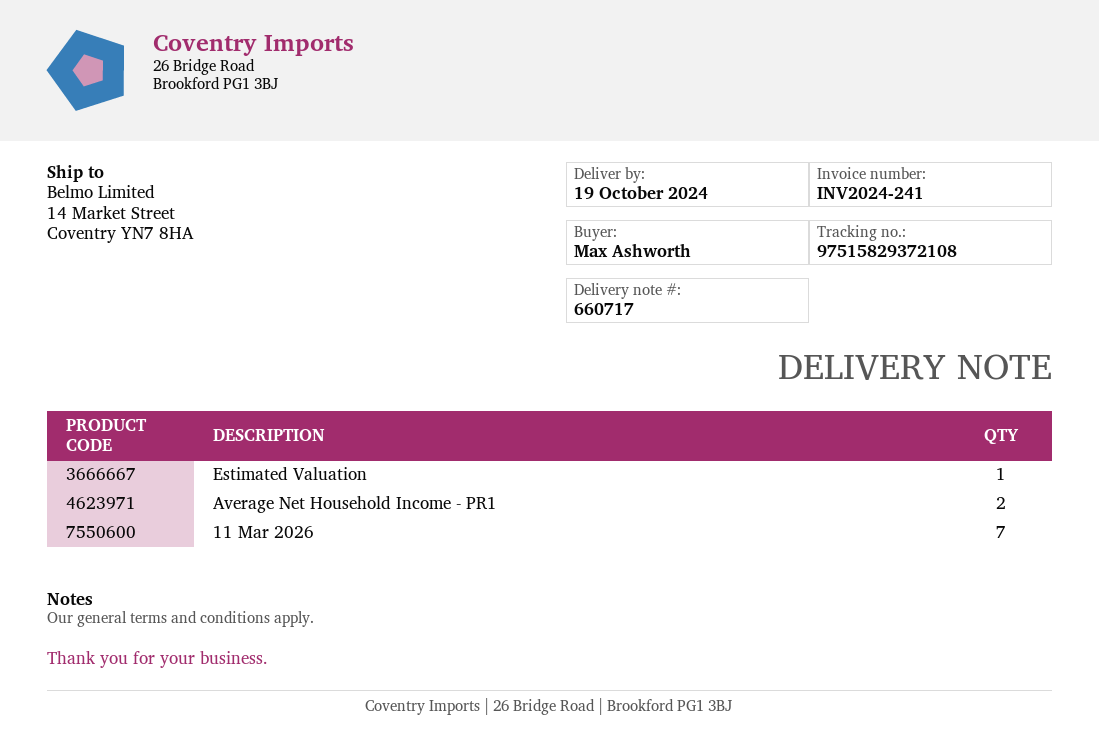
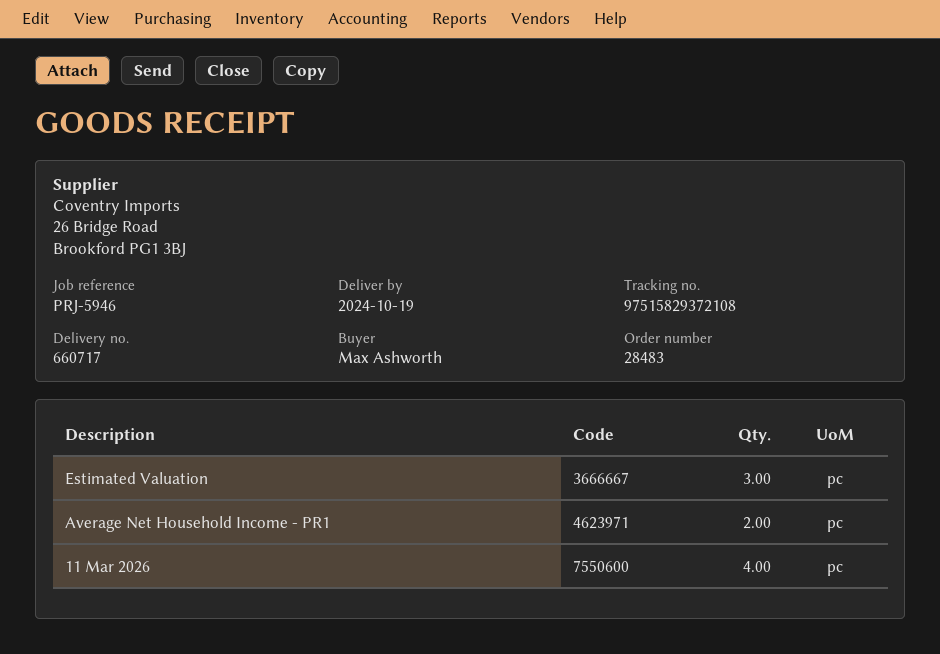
Estimated Valuation: 1 -> 3
11 Mar 2026: 7 -> 4

